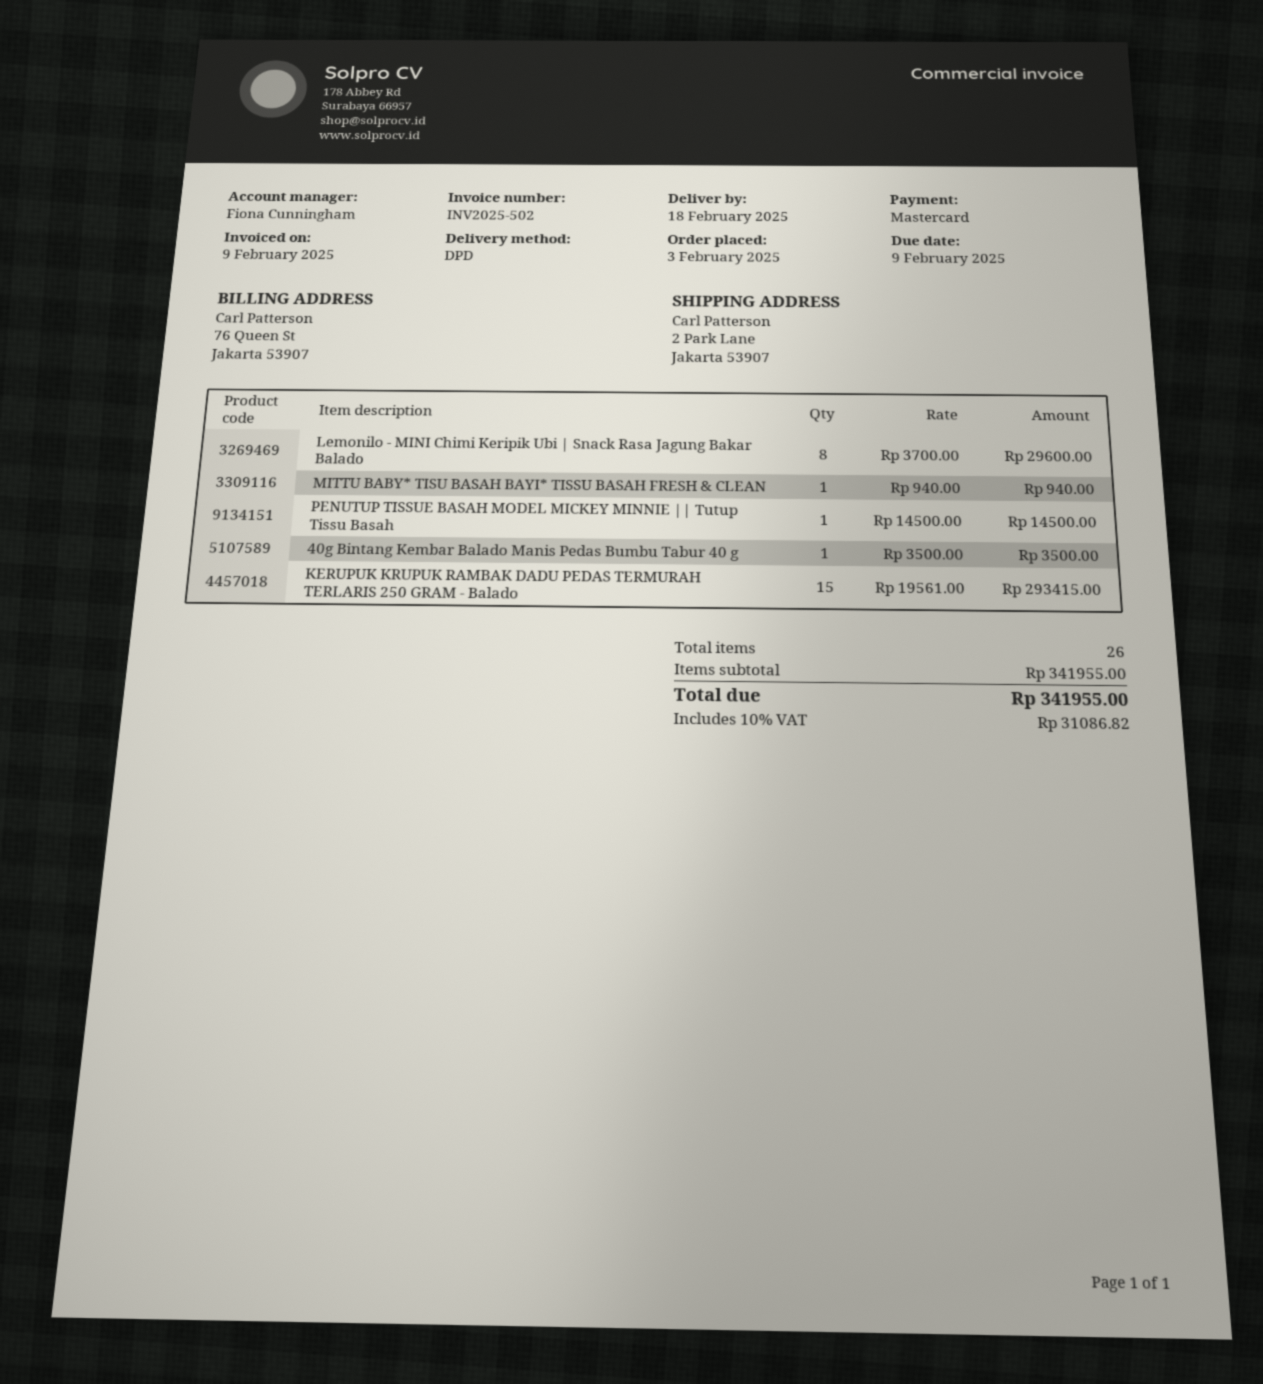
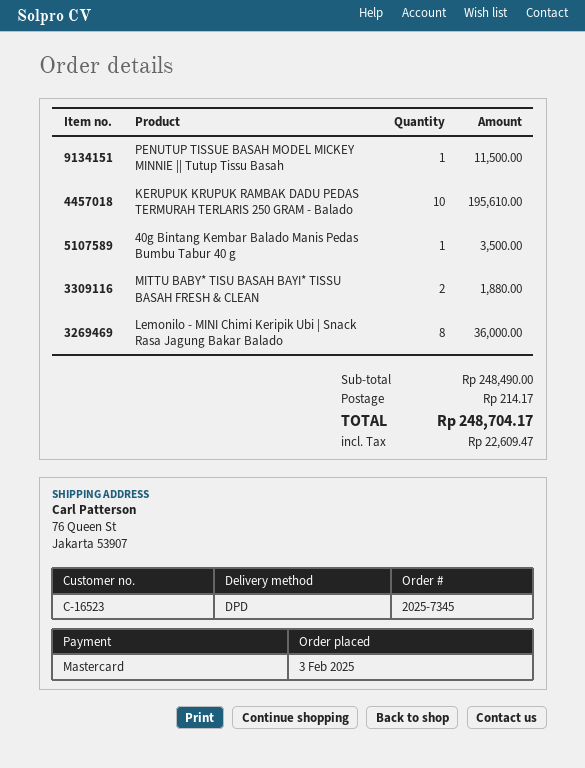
ship to: 2 Park Lane, Jakarta 53907 -> 76 Queen St, Jakarta 53907
Lemonilo - MINI Chimi Keripik Ubi | Snack Rasa Jagung Bakar Balado: 8 for 29600.00 -> 8 for 36000.00
MITTU BABY* TISU BASAH BAYI* TISSU BASAH FRESH & CLEAN: 1 for 940.00 -> 2 for 1880.00
PENUTUP TISSUE BASAH MODEL MICKEY MINNIE || Tutup Tissu Basah: 1 for 14500.00 -> 1 for 11500.00
KERUPUK KRUPUK RAMBAK DADU PEDAS TERMURAH TERLARIS 250 GRAM - Balado: 15 for 293415.00 -> 10 for 195610.00
subtotal: 341955.00 -> 248490.00
shipping: none -> 214.17
tax: 31086.82 -> 22609.47
total: 341955.00 -> 248704.17

